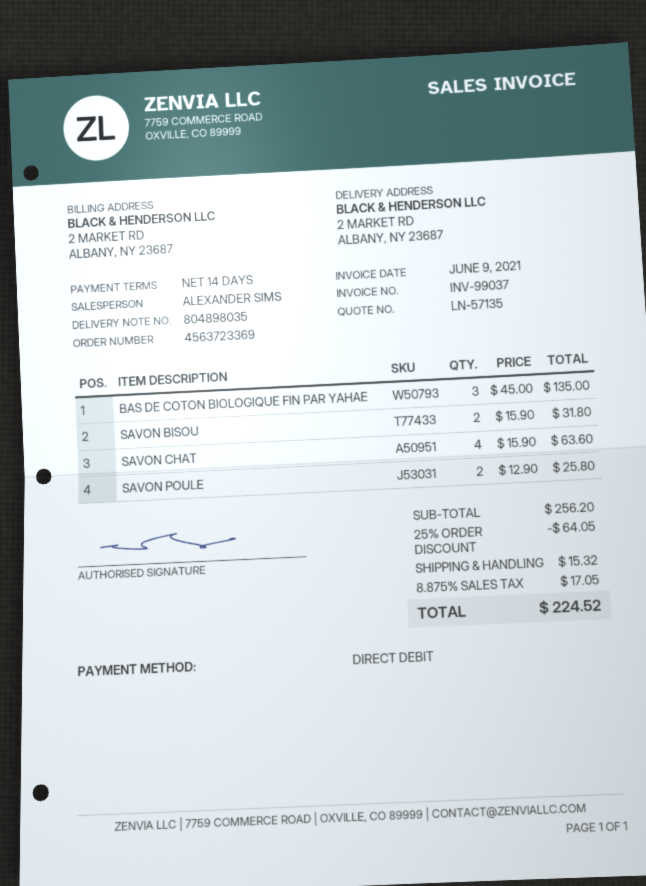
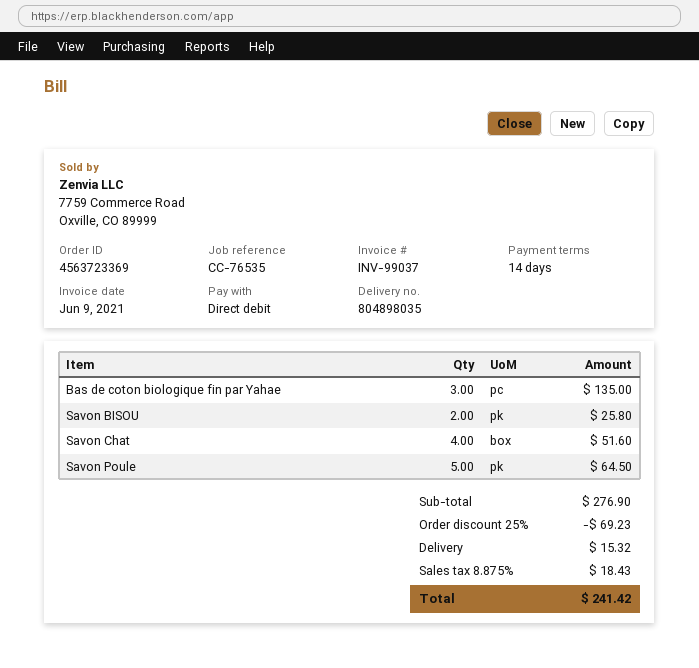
SAVON BISOU: 2 for 31.80 -> 2 for 25.80
SAVON CHAT: 4 for 63.60 -> 4 for 51.60
SAVON POULE: 2 for 25.80 -> 5 for 64.50
subtotal: 256.20 -> 276.90
discount: 25% = 64.05 -> 25% = 69.23
tax: 8.875% = 17.05 -> 8.875% = 18.43
total: 224.52 -> 241.42

